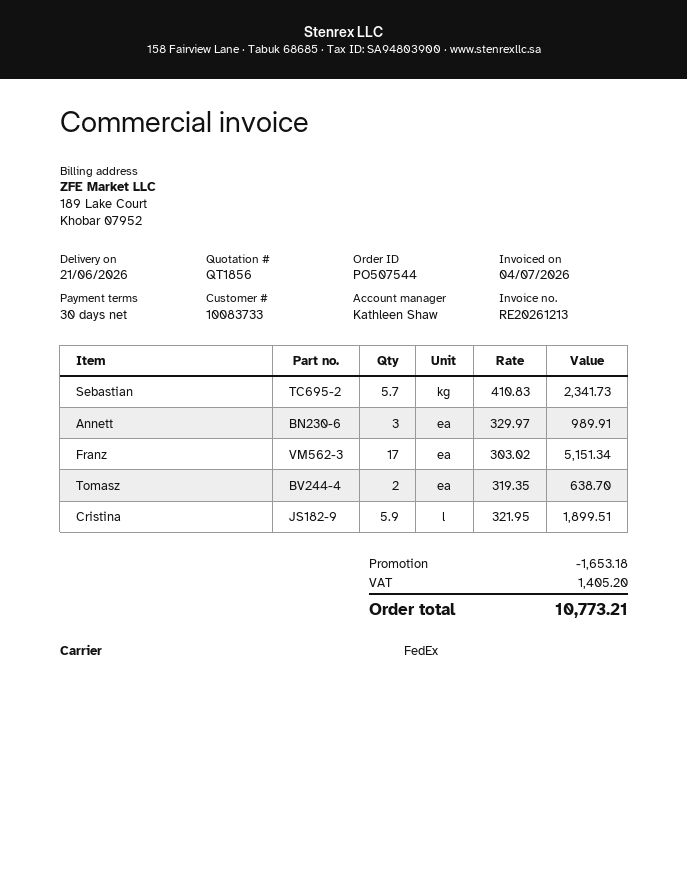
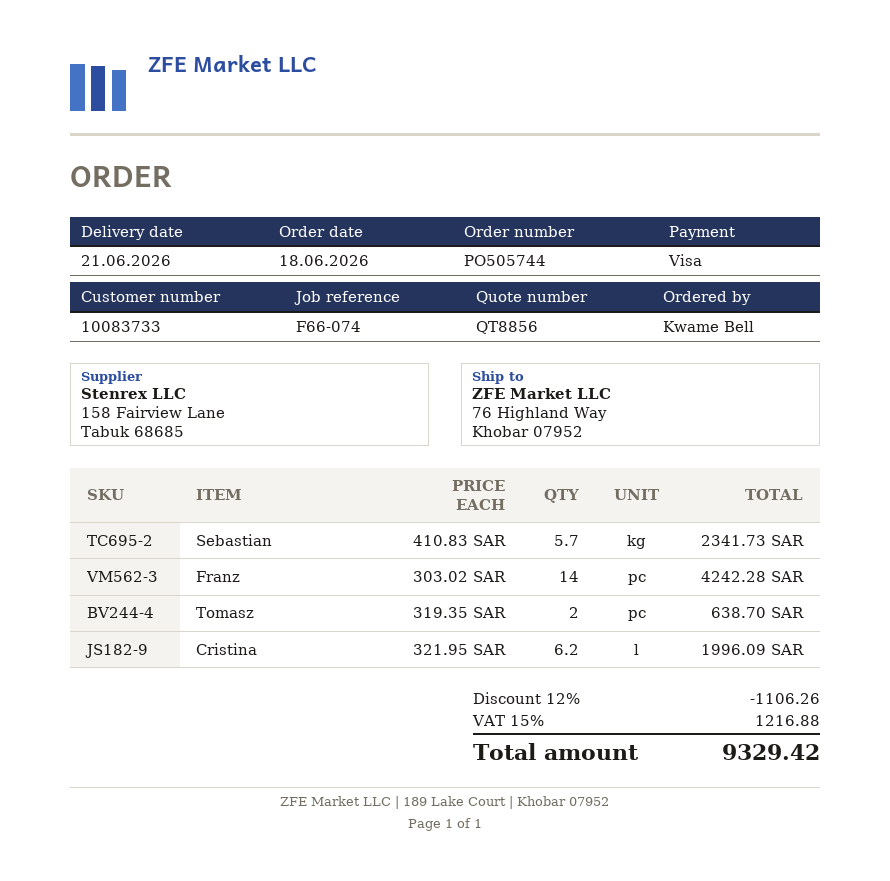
quote number: QT1856 -> QT8856
order number: PO507544 -> PO505744
Annett: 3 x 329.97 = 989.91 -> none
Franz: 17 x 303.02 = 5151.34 -> 14 x 303.02 = 4242.28
Cristina: 5.9 x 321.95 = 1899.51 -> 6.2 x 321.95 = 1996.09
discount: 1653.18 -> 1106.26
tax: 1405.20 -> 1216.88
total: 10773.21 -> 9329.42

